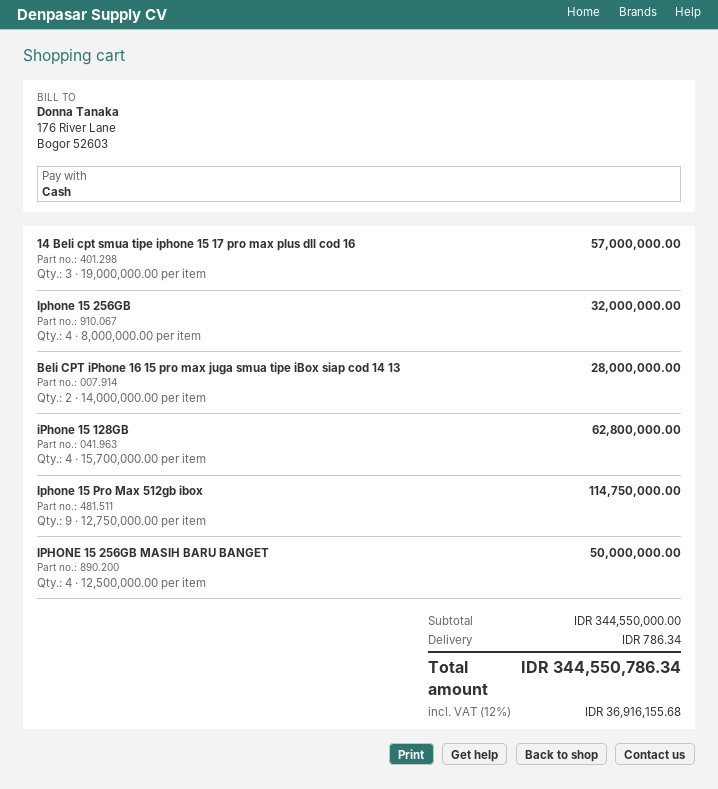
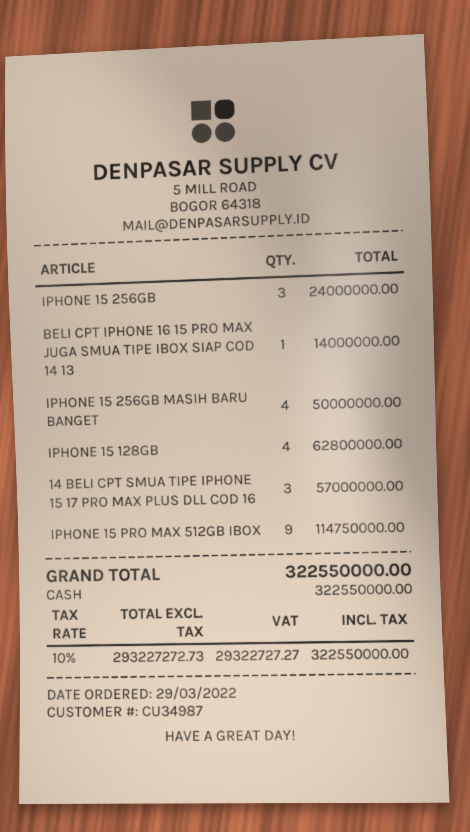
Iphone 15 256GB: 4 for 32000000.00 -> 3 for 24000000.00
Beli CPT iPhone 16 15 pro max juga smua tipe iBox siap cod 14 13: 2 for 28000000.00 -> 1 for 14000000.00
shipping: 786.34 -> none
tax: 12% = 36916155.68 -> 10% = 29322727.27
total: 344550786.34 -> 322550000.00

